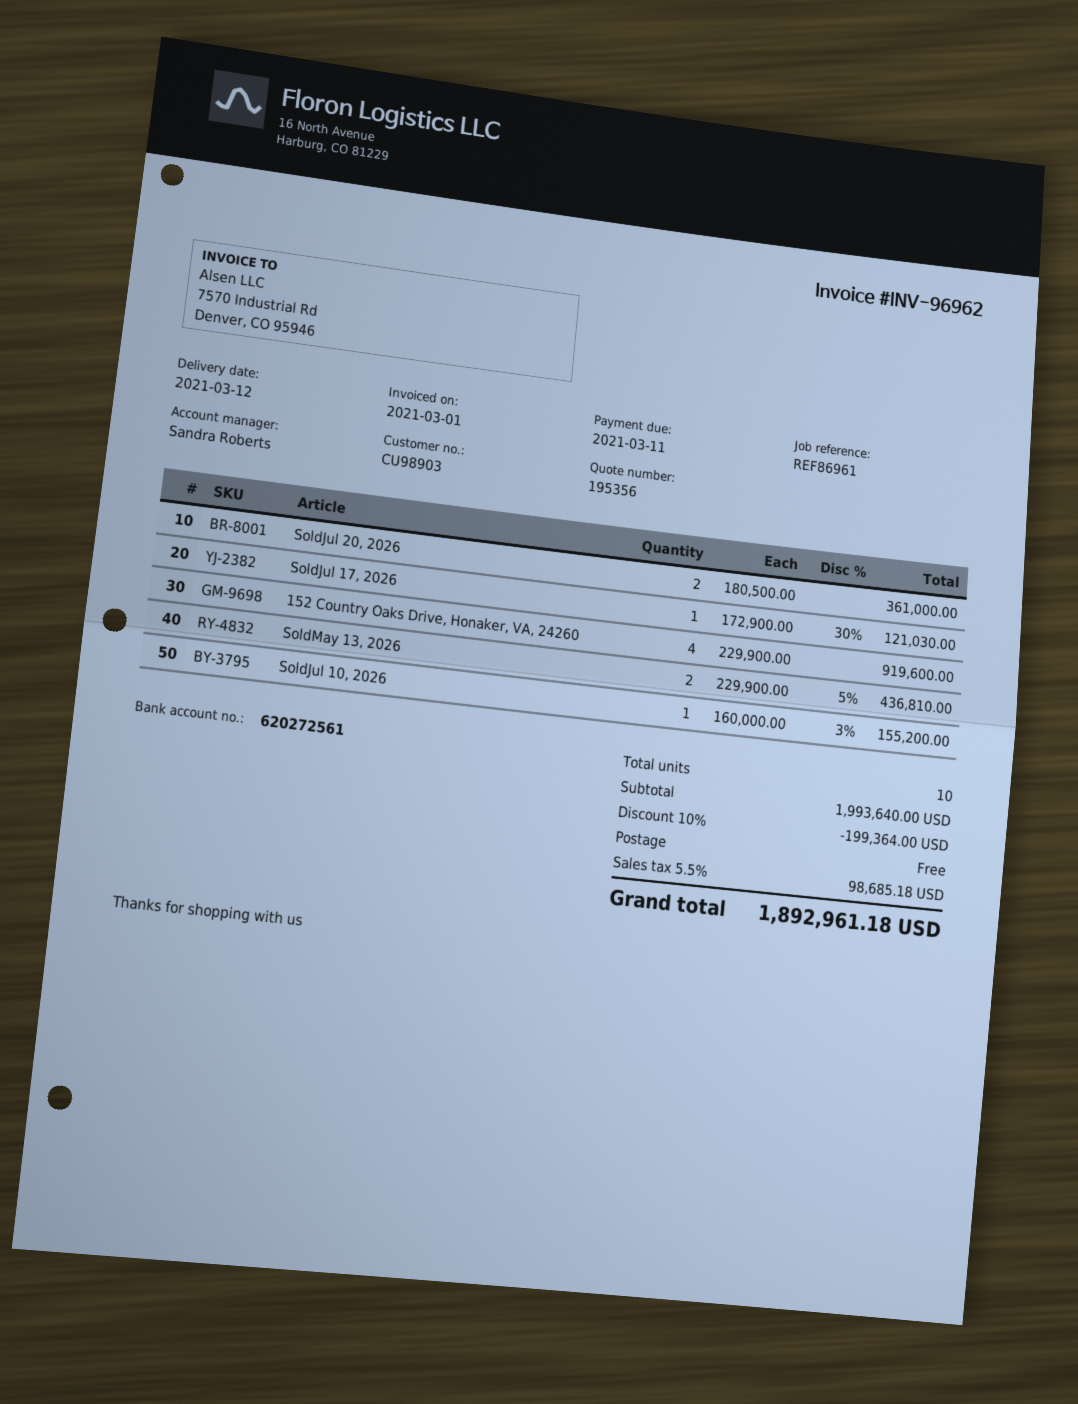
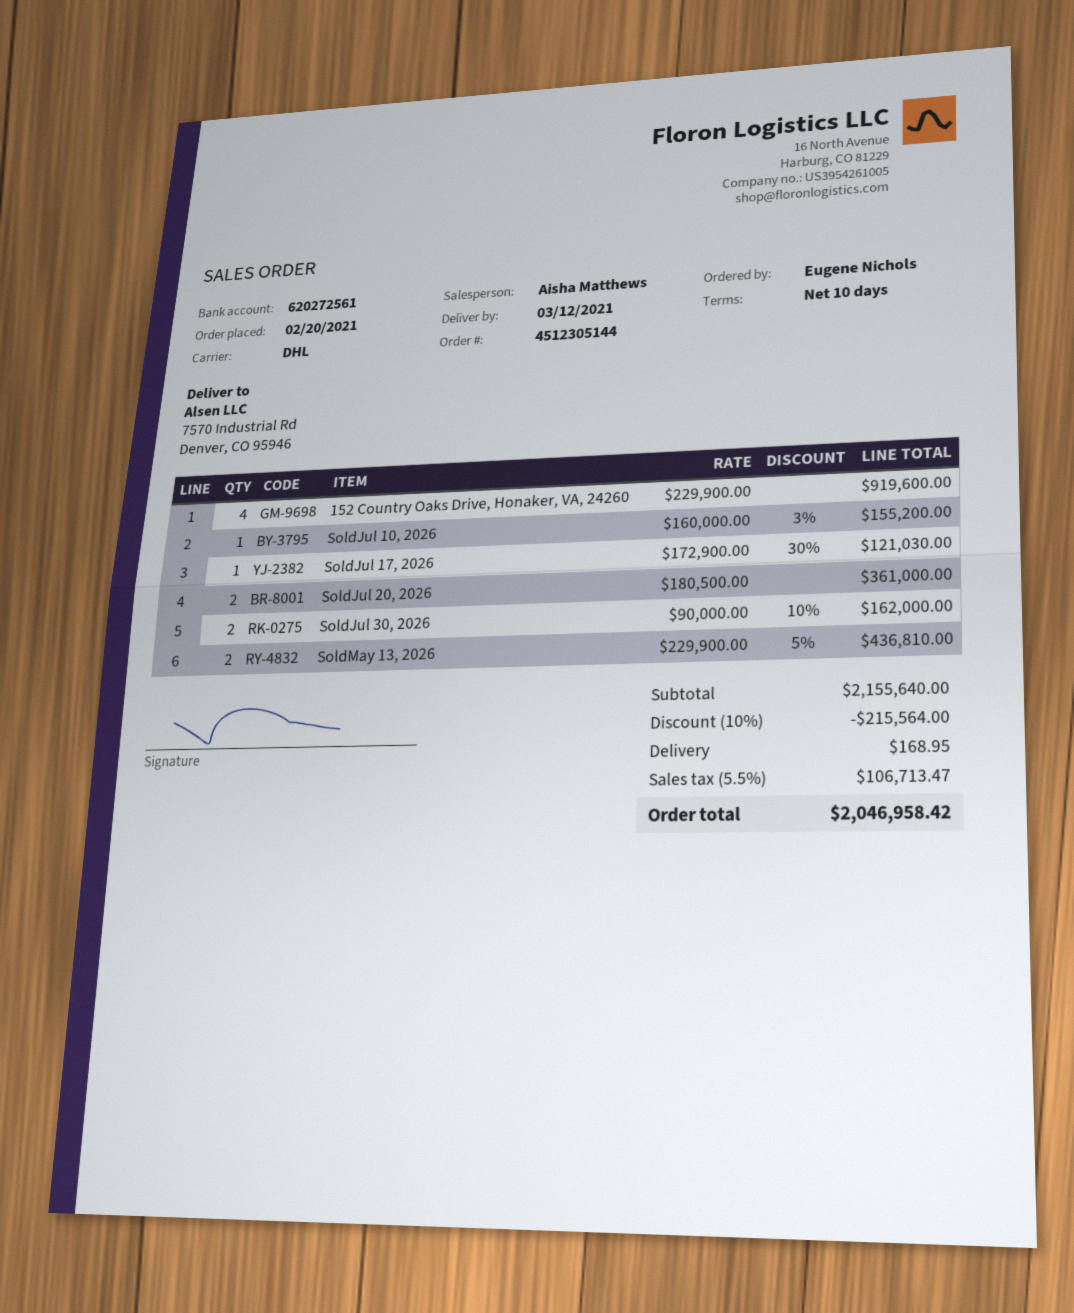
sales rep: Sandra Roberts -> Aisha Matthews
SoldJul 30, 2026: none -> 2 x 90000.00 - 10% = 162000.00
subtotal: 1993640.00 -> 2155640.00
discount: 10% = 199364.00 -> 10% = 215564.00
shipping: 0.00 -> 168.95
tax: 5.5% = 98685.18 -> 5.5% = 106713.47
total: 1892961.18 -> 2046958.42

